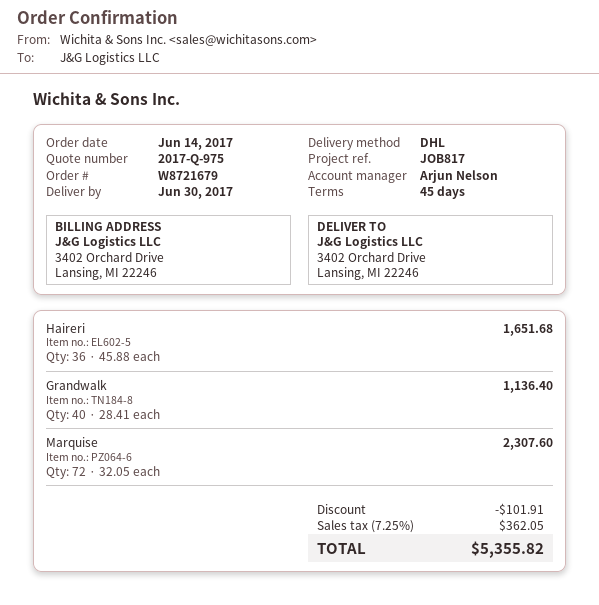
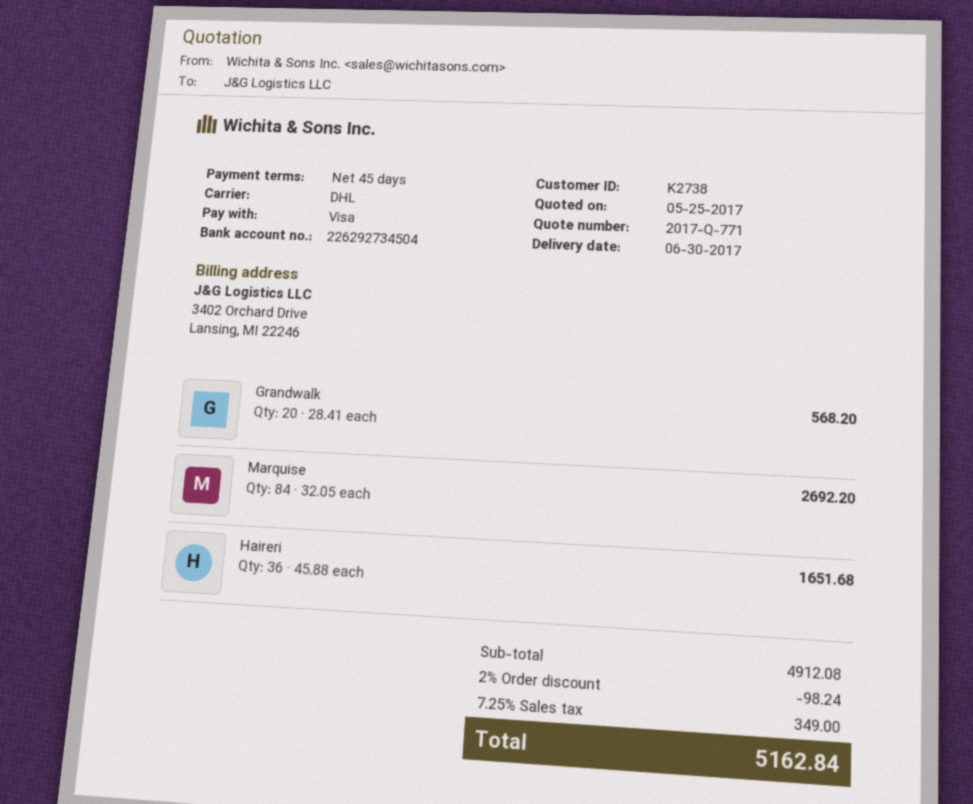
quote number: 2017-Q-975 -> 2017-Q-771
Grandwalk: 40 x 28.41 = 1136.40 -> 20 x 28.41 = 568.20
Marquise: 72 x 32.05 = 2307.60 -> 84 x 32.05 = 2692.20
discount: 101.91 -> 98.24
tax: 7.25% = 362.05 -> 7.25% = 349.00
total: 5355.82 -> 5162.84

